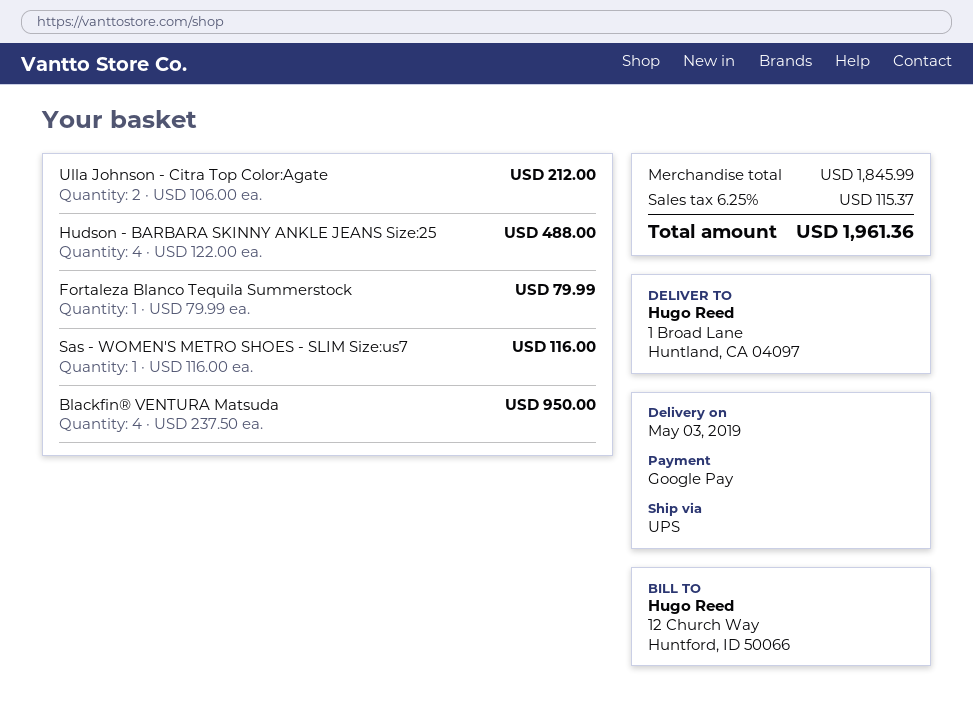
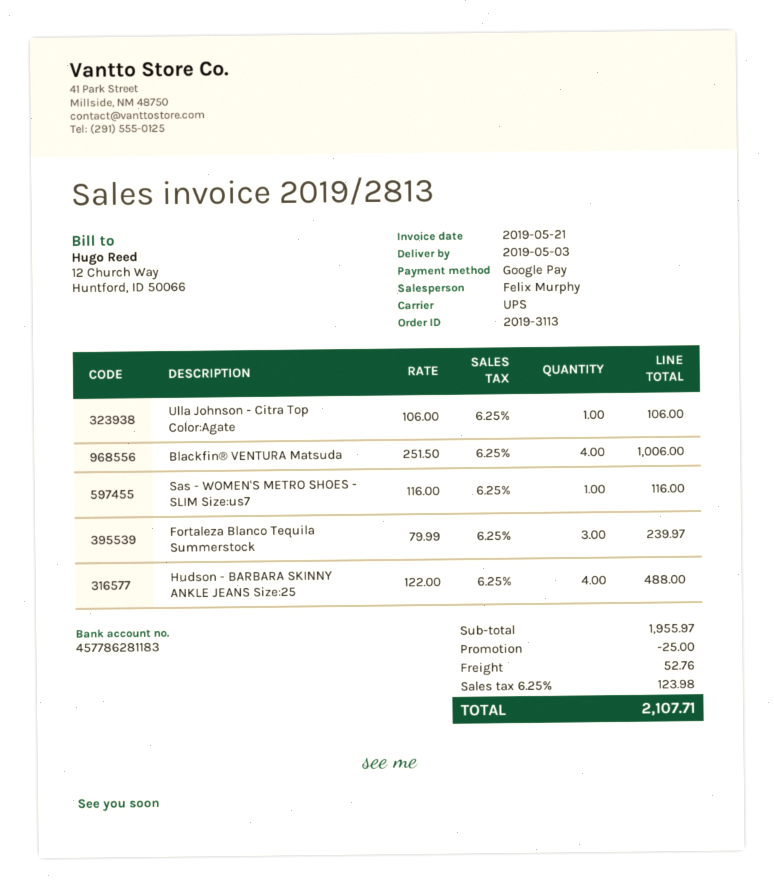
Ulla Johnson - Citra Top Color:Agate: 2 x 106.00 = 212.00 -> 1 x 106.00 = 106.00
Fortaleza Blanco Tequila Summerstock: 1 x 79.99 = 79.99 -> 3 x 79.99 = 239.97
Blackfin® VENTURA Matsuda: 4 x 237.50 = 950.00 -> 4 x 251.50 = 1006.00
subtotal: 1845.99 -> 1955.97
discount: none -> 25.00
shipping: none -> 52.76
tax: 6.25% = 115.37 -> 6.25% = 123.98
total: 1961.36 -> 2107.71

